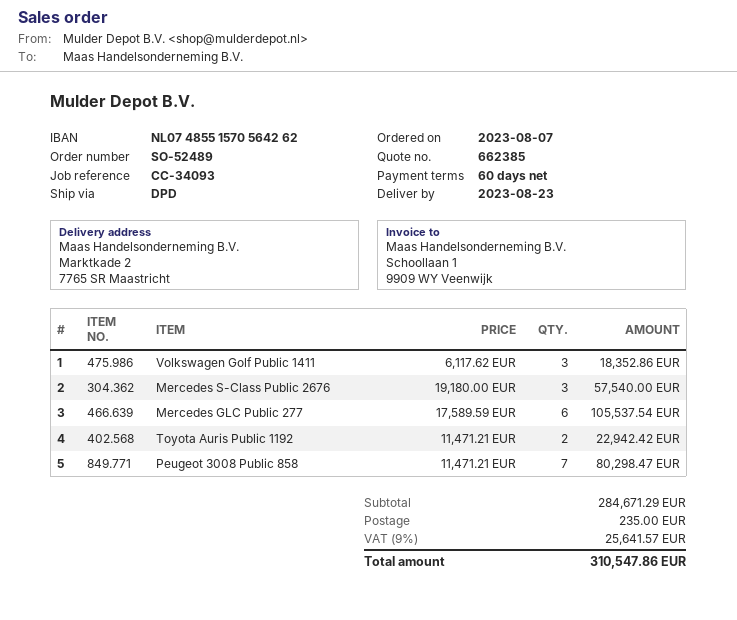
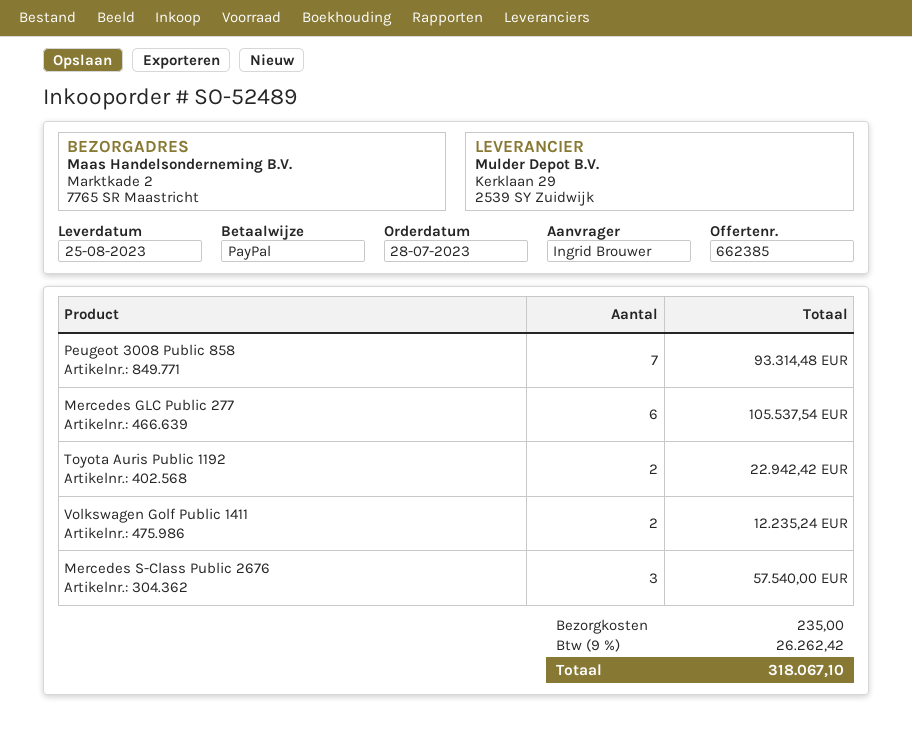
order date: 2023-08-07 -> 2023-07-28
delivery date: 2023-08-23 -> 2023-08-25
Volkswagen Golf Public 1411: 3 for 18352.86 -> 2 for 12235.24
Peugeot 3008 Public 858: 7 for 80298.47 -> 7 for 93314.48
tax: 9% = 25641.57 -> 9% = 26262.42
total: 310547.86 -> 318067.10

